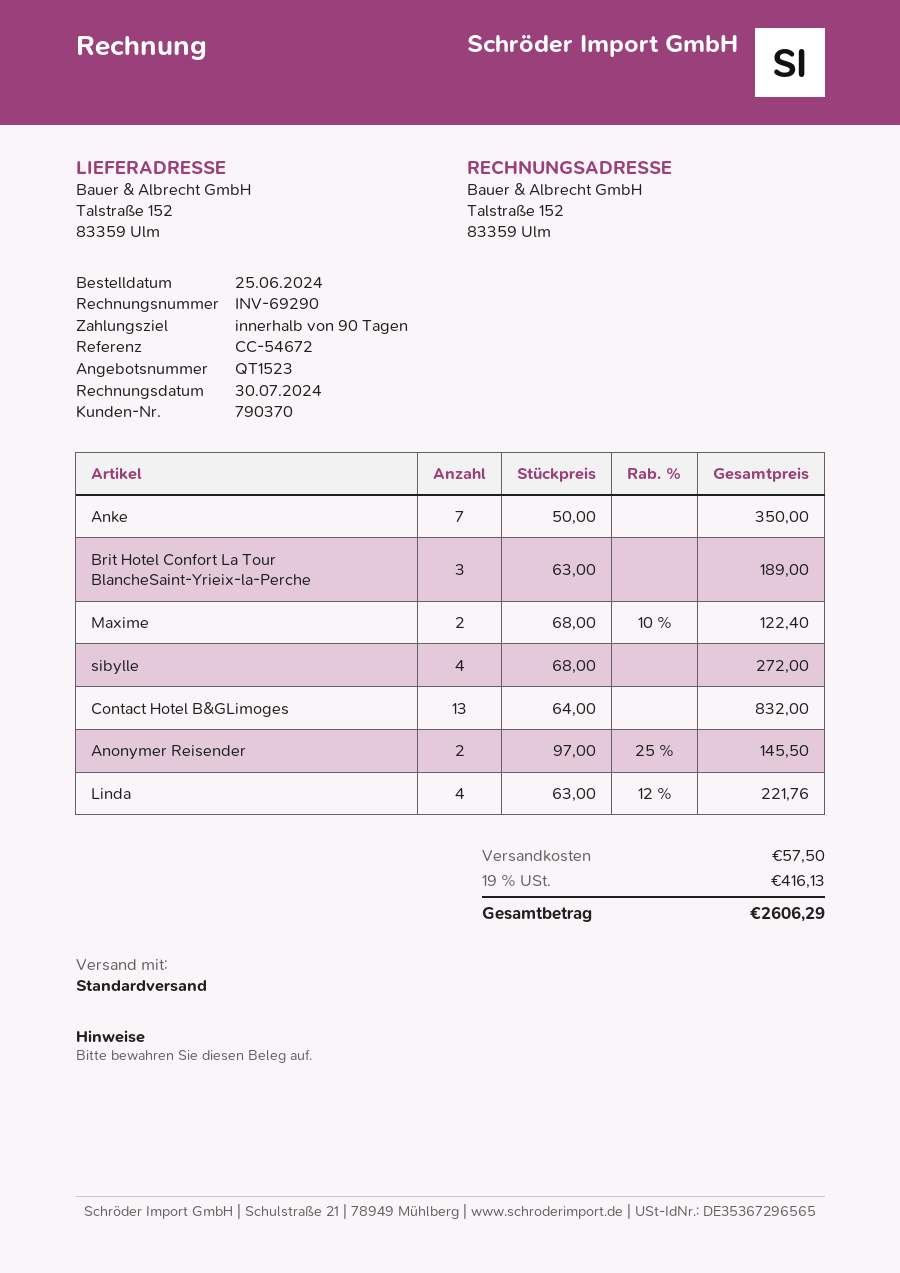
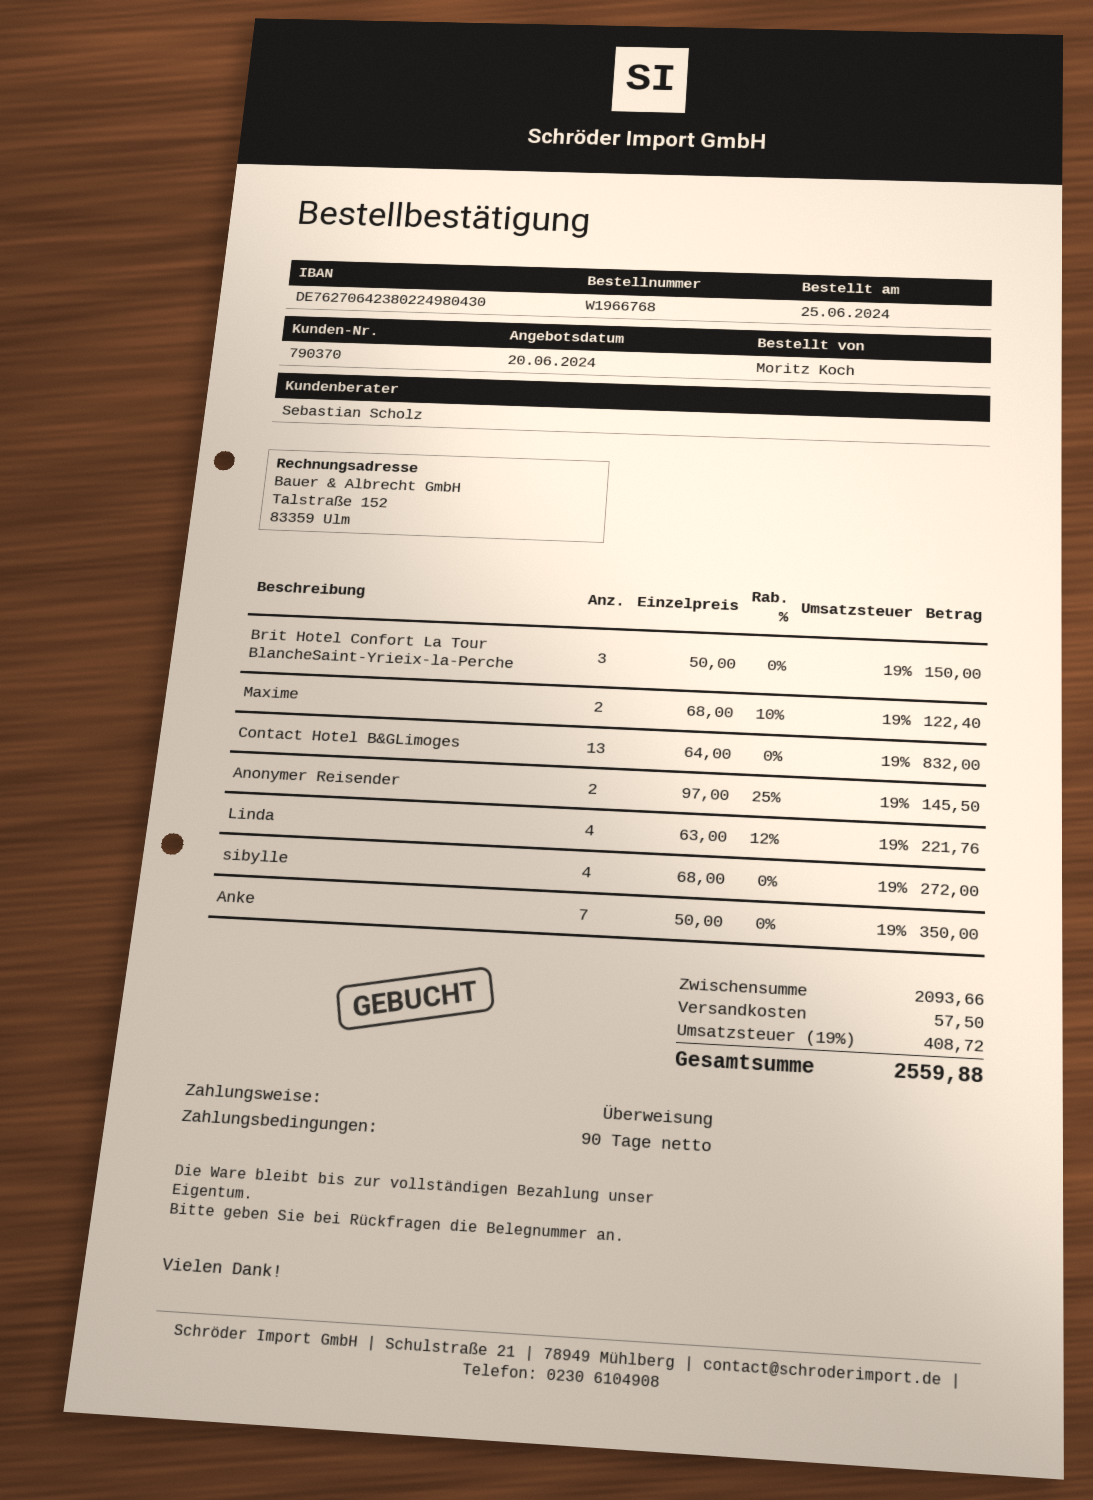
Brit Hotel Confort La Tour BlancheSaint-Yrieix-la-Perche: 3 x 63.00 = 189.00 -> 3 x 50.00 = 150.00
tax: 19% = 416.13 -> 19% = 408.72
total: 2606.29 -> 2559.88

